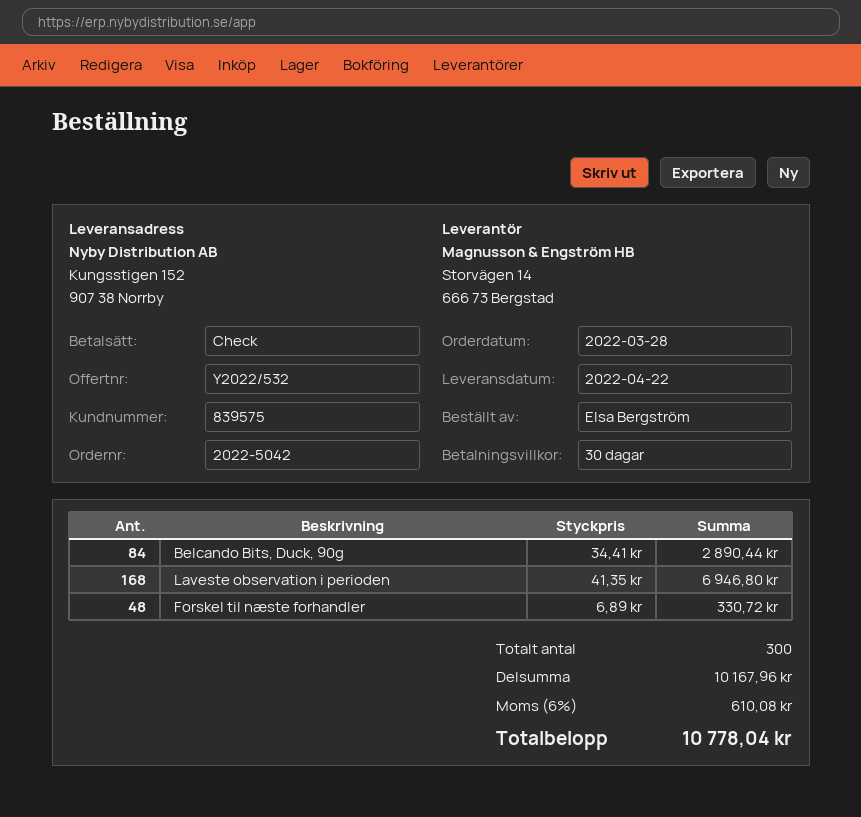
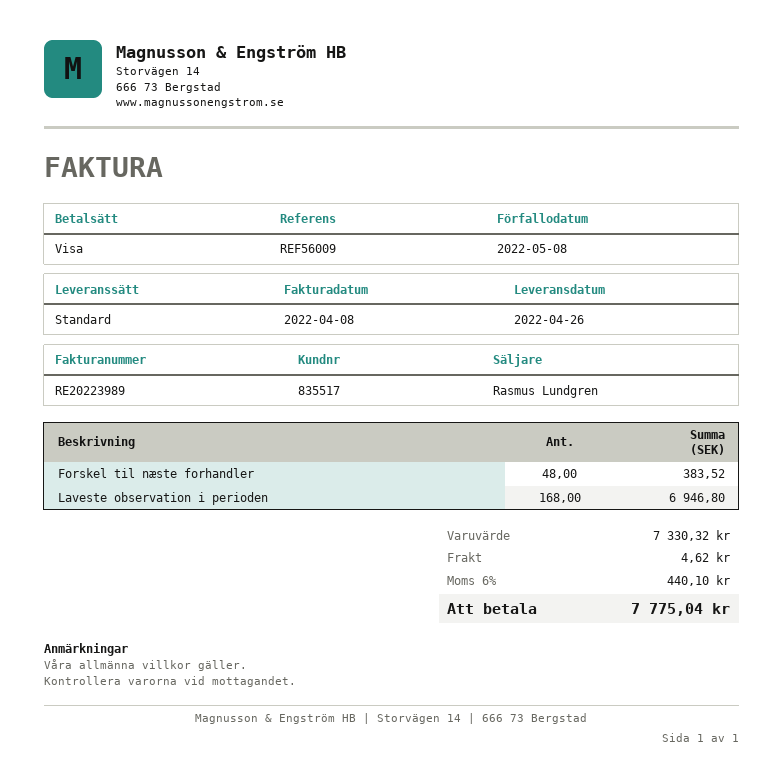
delivery date: 2022-04-22 -> 2022-04-26
customer number: 839575 -> 835517
payment method: cheque -> Visa
Belcando Bits, Duck, 90g: 84 for 2890.44 -> none
Forskel til næste forhandler: 48 for 330.72 -> 48 for 383.52
subtotal: 10167.96 -> 7330.32
shipping: none -> 4.62
tax: 6% = 610.08 -> 6% = 440.10
total: 10778.04 -> 7775.04

